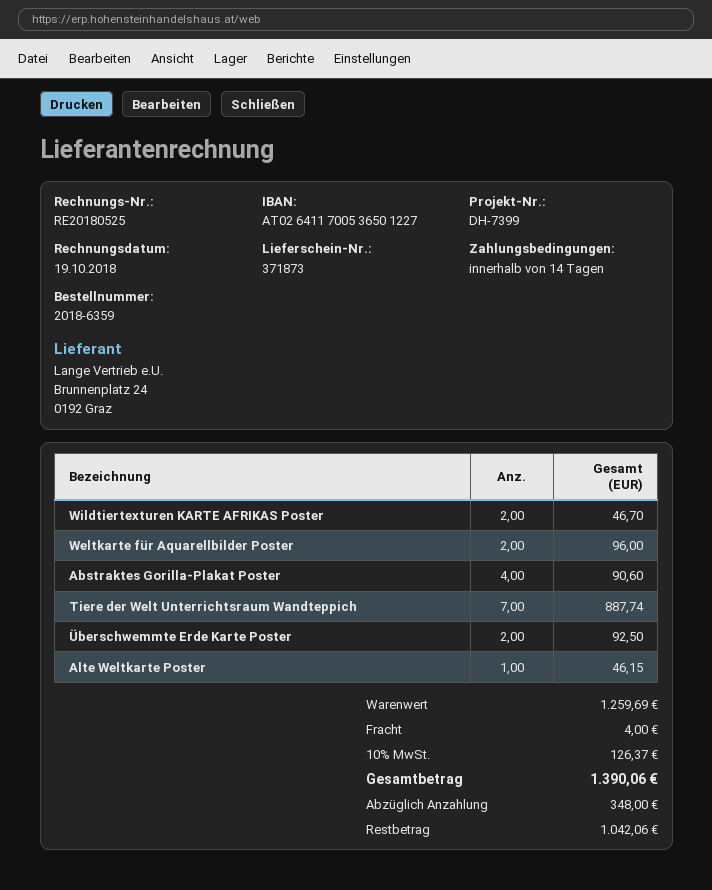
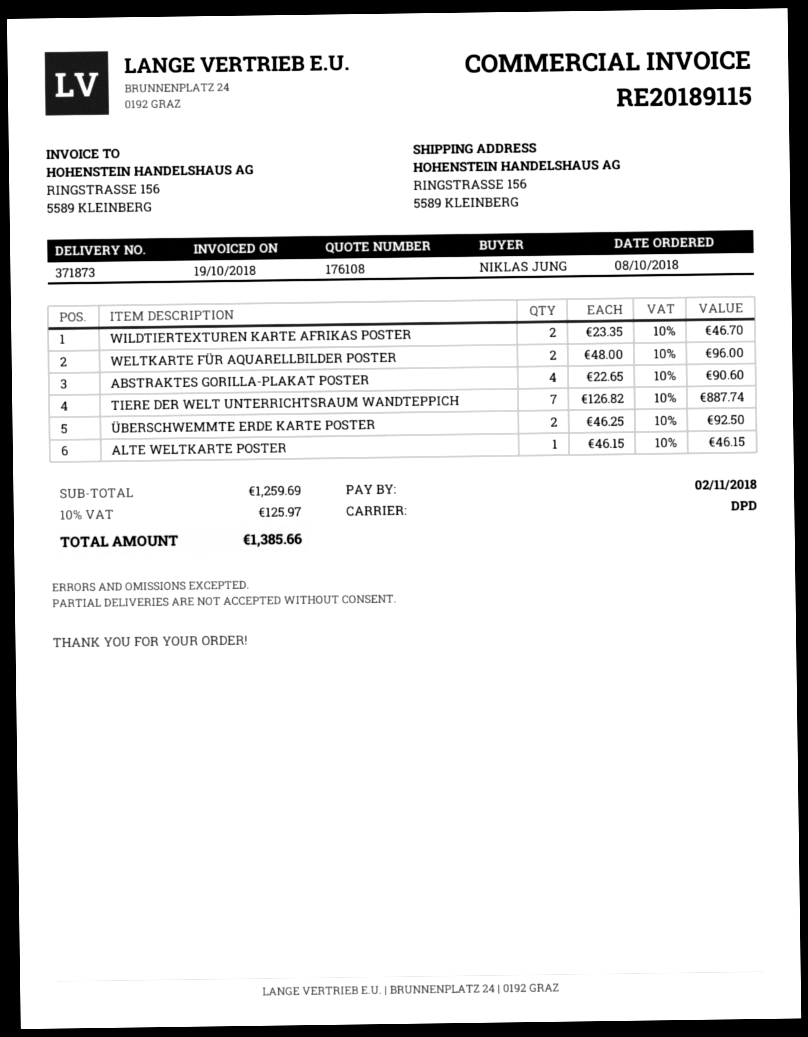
invoice number: RE20180525 -> RE20189115
shipping: 4.00 -> none
tax: 10% = 126.37 -> 10% = 125.97
total: 1390.06 -> 1385.66

